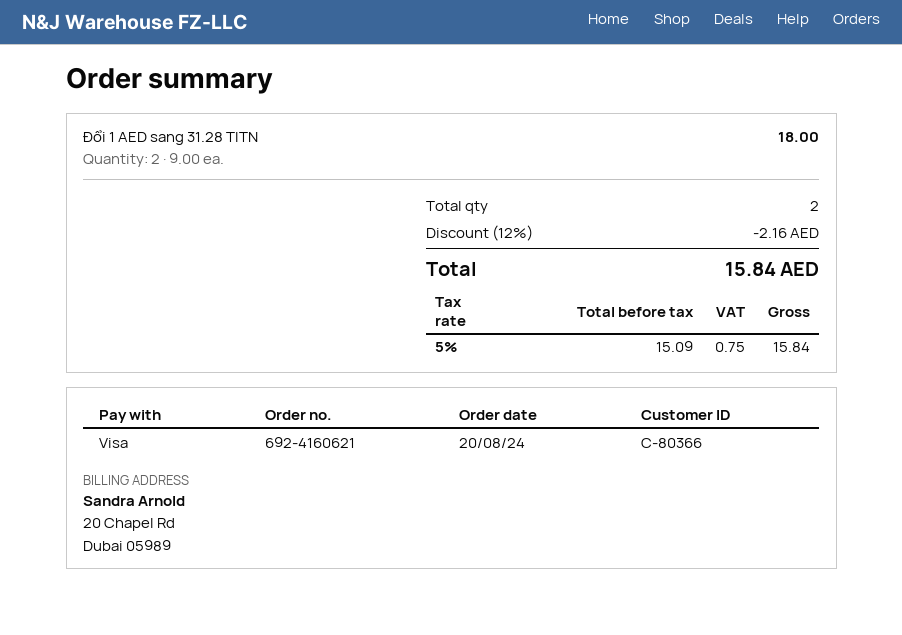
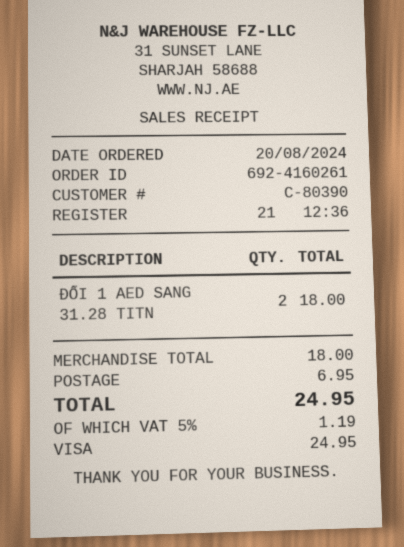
order number: 692-4160621 -> 692-4160261
customer number: C-80366 -> C-80390
discount: 12% = 2.16 -> none
shipping: none -> 6.95
tax: 5% = 0.75 -> 5% = 1.19
total: 15.84 -> 24.95

